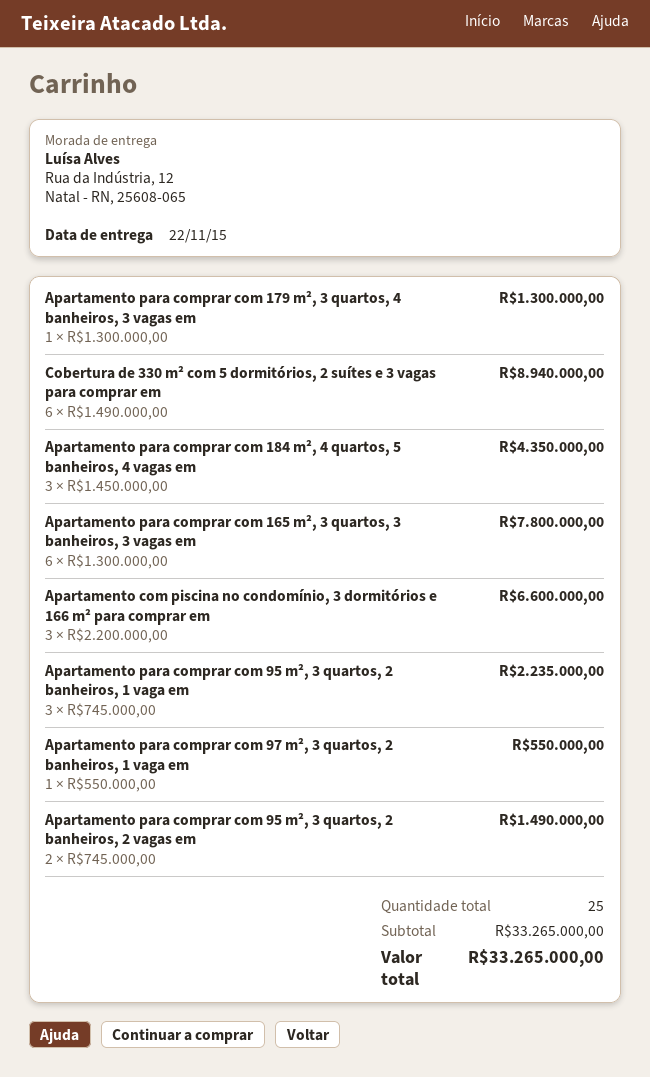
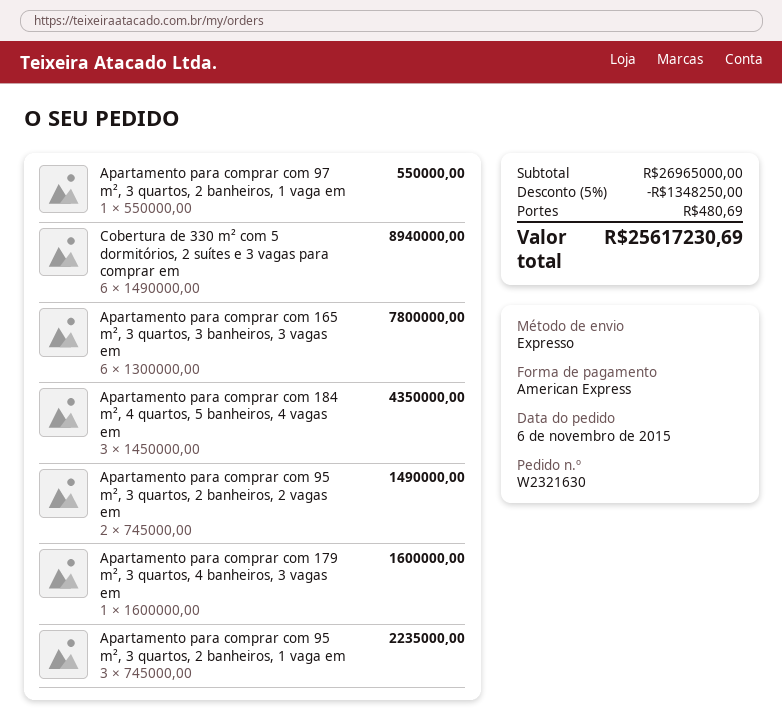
Apartamento para comprar com 179 m², 3 quartos, 4 banheiros, 3 vagas em: 1 x 1300000.00 = 1300000.00 -> 1 x 1600000.00 = 1600000.00
Apartamento com piscina no condomínio, 3 dormitórios e 166 m² para comprar em: 3 x 2200000.00 = 6600000.00 -> none
subtotal: 33265000.00 -> 26965000.00
discount: none -> 5% = 1348250.00
shipping: none -> 480.69
total: 33265000.00 -> 25617230.69

